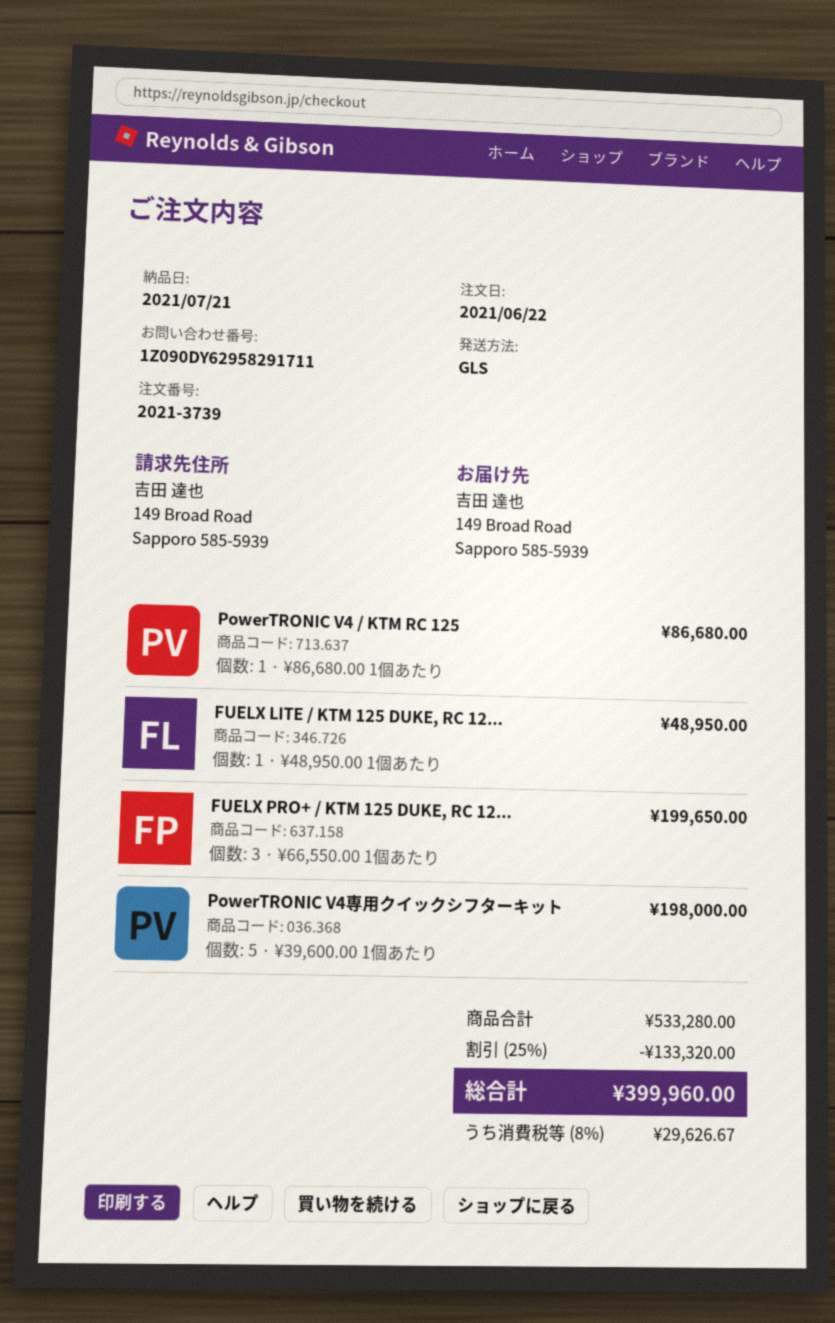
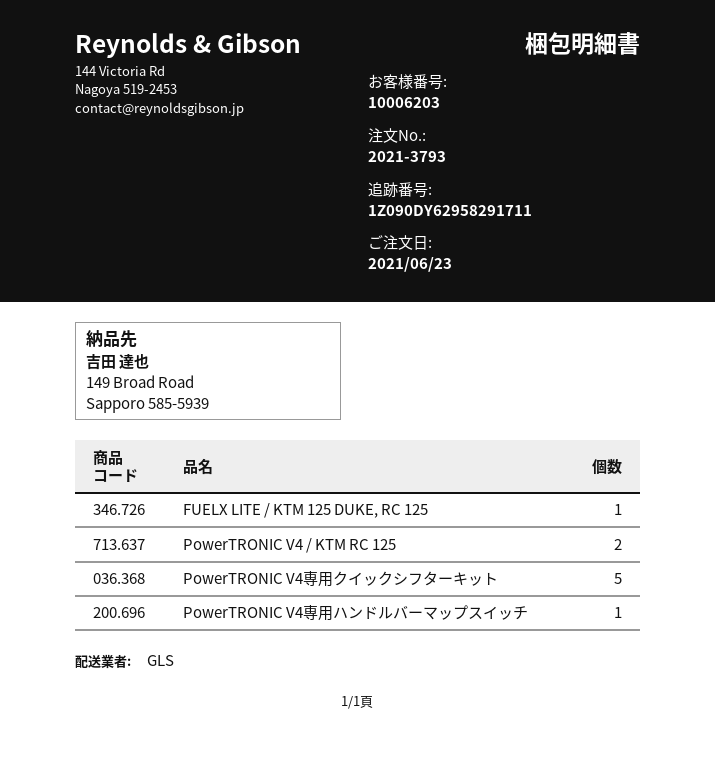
order number: 2021-3739 -> 2021-3793
order date: 2021-06-22 -> 2021-06-23
PowerTRONIC V4 / KTM RC 125: 1 -> 2
FUELX PRO+ / KTM 125 DUKE, RC 12...: 3 -> none
PowerTRONIC V4専用ハンドルバーマップスイッチ: none -> 1

